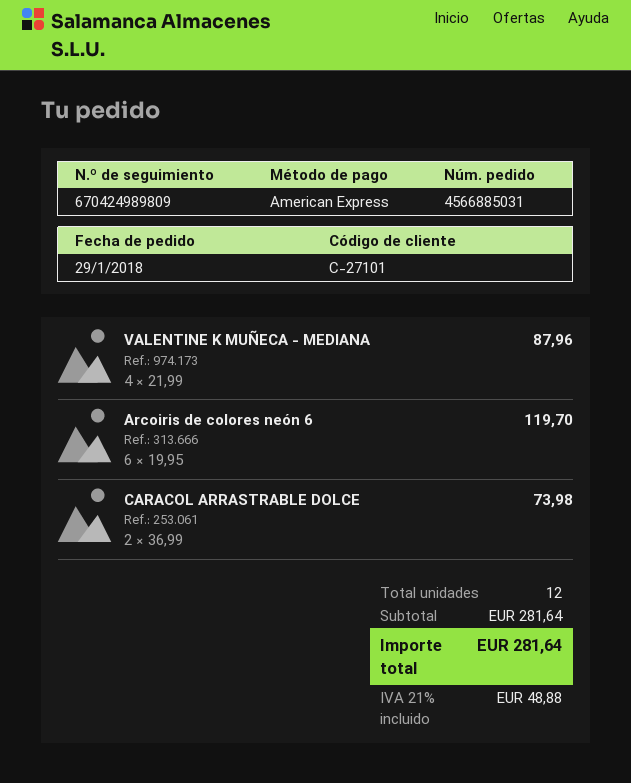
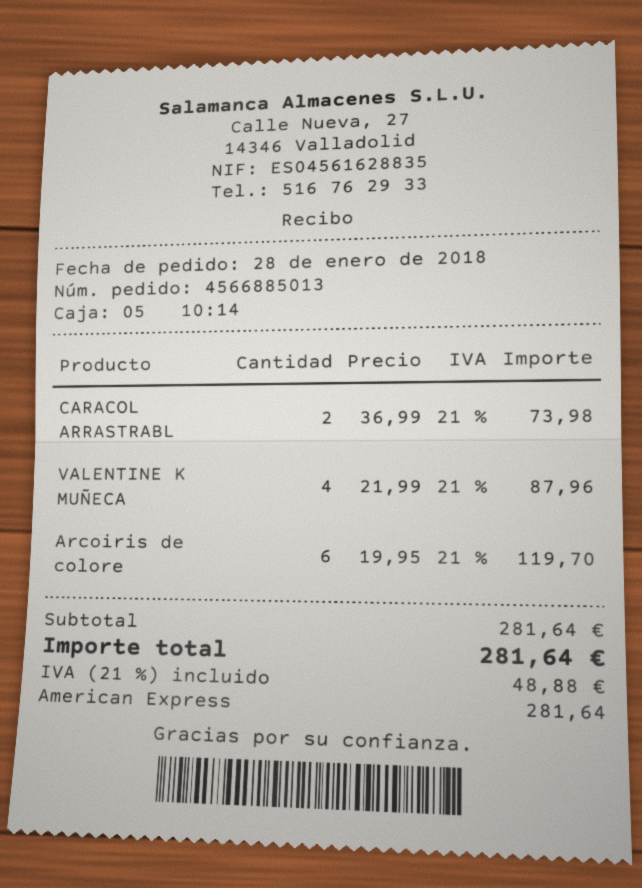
order number: 4566885031 -> 4566885013
order date: 2018-01-29 -> 2018-01-28

